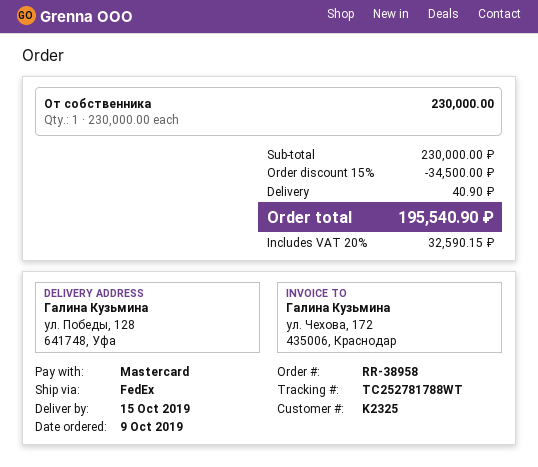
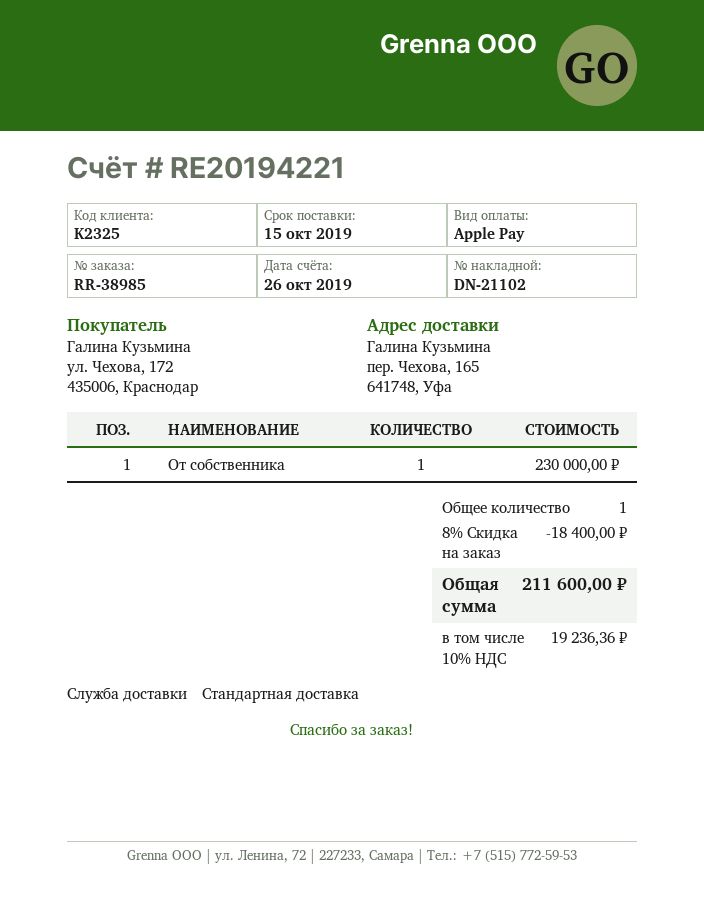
order number: RR-38958 -> RR-38985
payment method: Mastercard -> Apple Pay
shipping method: FedEx -> standard
ship to: ул. Победы, 128, 641748, Уфа -> пер. Чехова, 165, 641748, Уфа
discount: 15% = 34500.00 -> 8% = 18400.00
shipping: 40.90 -> none
tax: 20% = 32590.15 -> 10% = 19236.36
total: 195540.90 -> 211600.00

